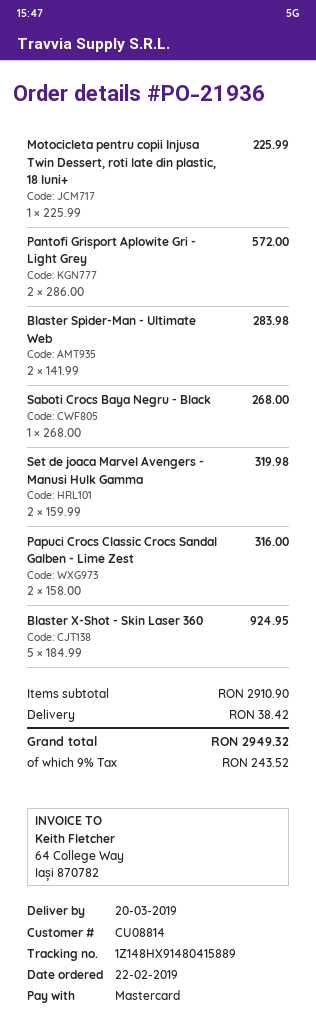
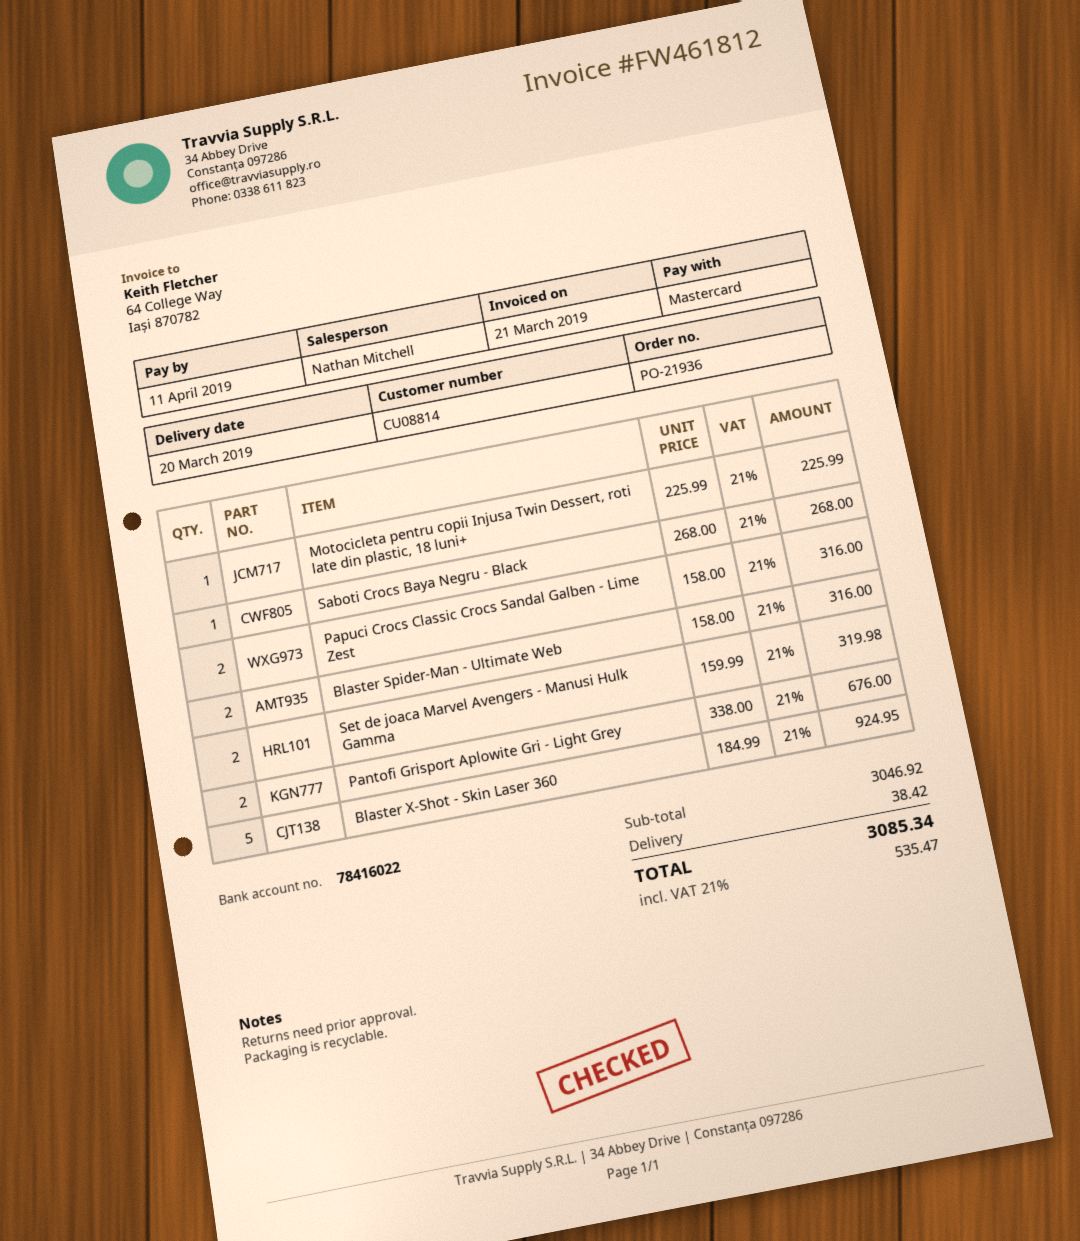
Pantofi Grisport Aplowite Gri - Light Grey: 2 x 286.00 = 572.00 -> 2 x 338.00 = 676.00
Blaster Spider-Man - Ultimate Web: 2 x 141.99 = 283.98 -> 2 x 158.00 = 316.00
subtotal: 2910.90 -> 3046.92
tax: 9% = 243.52 -> 21% = 535.47
total: 2949.32 -> 3085.34

